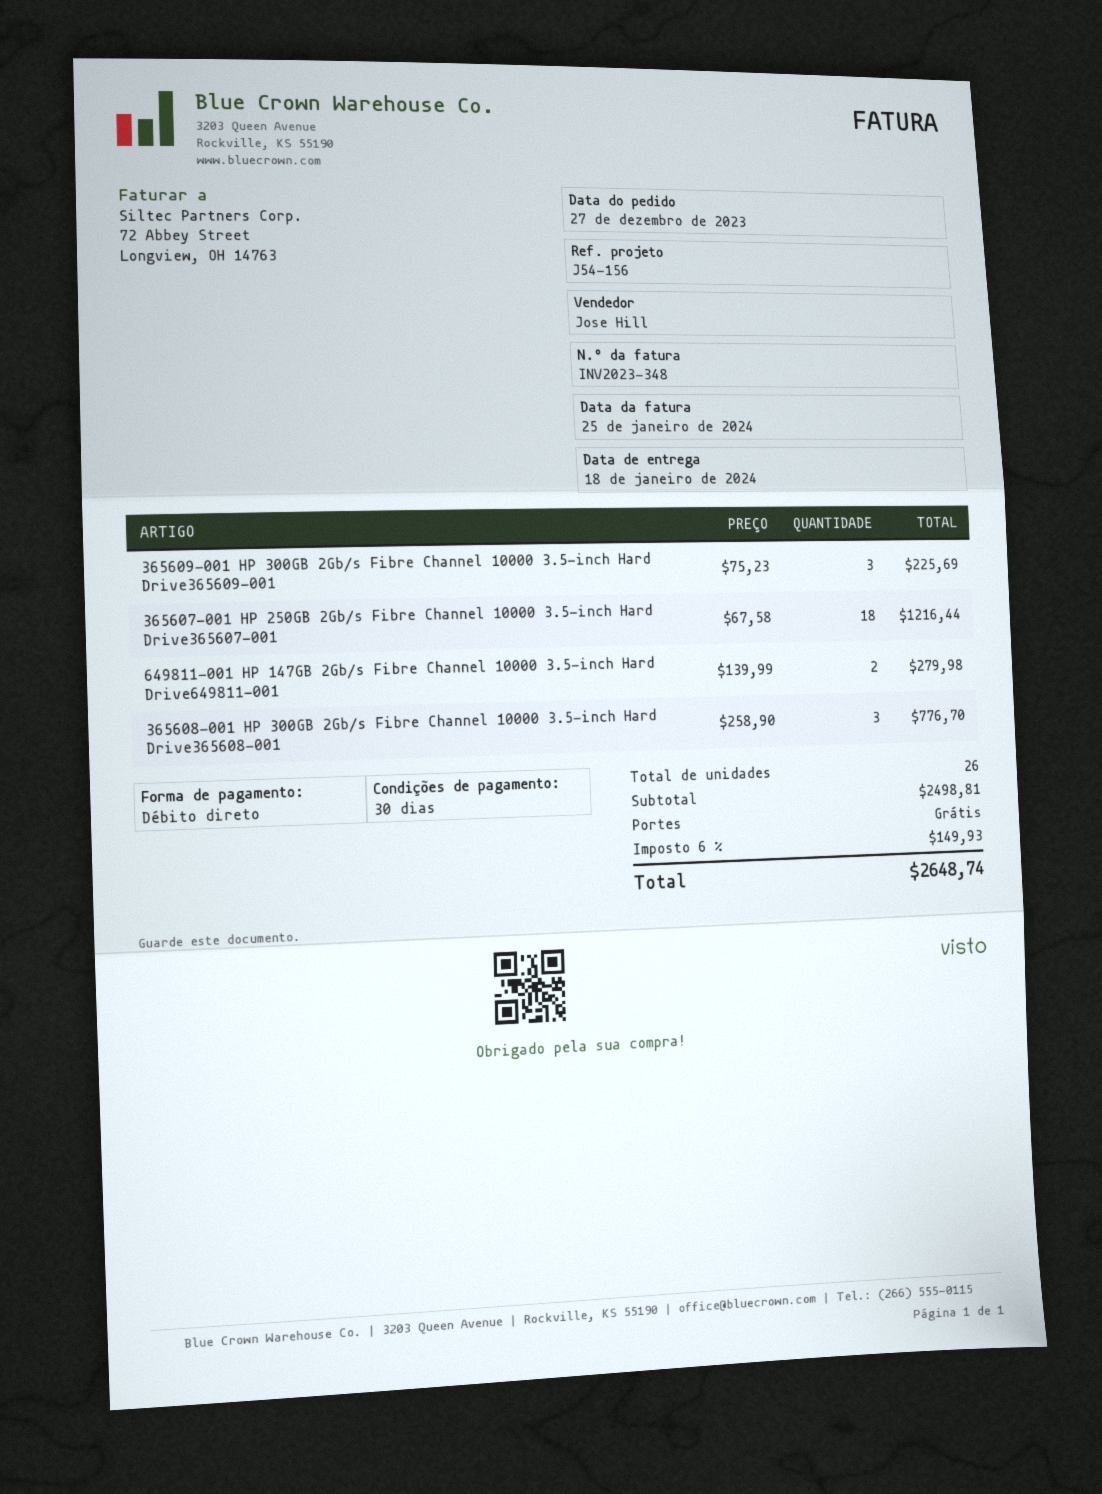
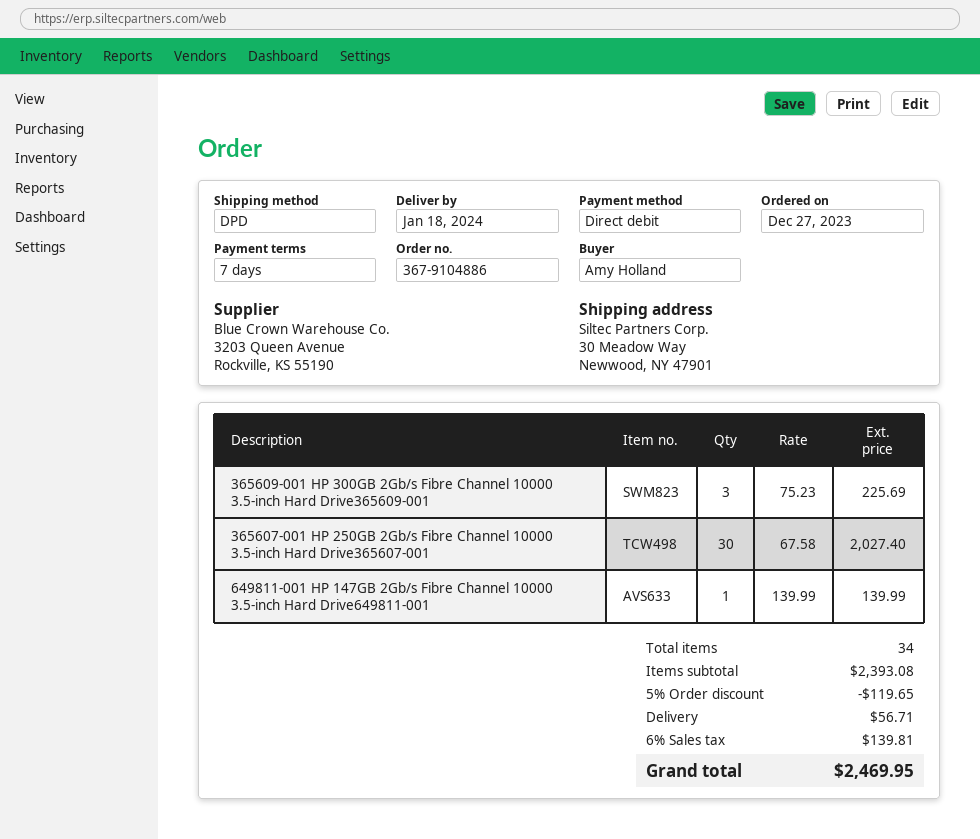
payment terms: 30 days -> 7 days
365607-001 HP 250GB 2Gb/s Fibre Channel 10000 3.5-inch Hard Drive365607-001: 18 x 67.58 = 1216.44 -> 30 x 67.58 = 2027.40
649811-001 HP 147GB 2Gb/s Fibre Channel 10000 3.5-inch Hard Drive649811-001: 2 x 139.99 = 279.98 -> 1 x 139.99 = 139.99
365608-001 HP 300GB 2Gb/s Fibre Channel 10000 3.5-inch Hard Drive365608-001: 3 x 258.90 = 776.70 -> none
total quantity: 26 -> 34
subtotal: 2498.81 -> 2393.08
discount: none -> 5% = 119.65
shipping: 0.00 -> 56.71
tax: 6% = 149.93 -> 6% = 139.81
total: 2648.74 -> 2469.95

